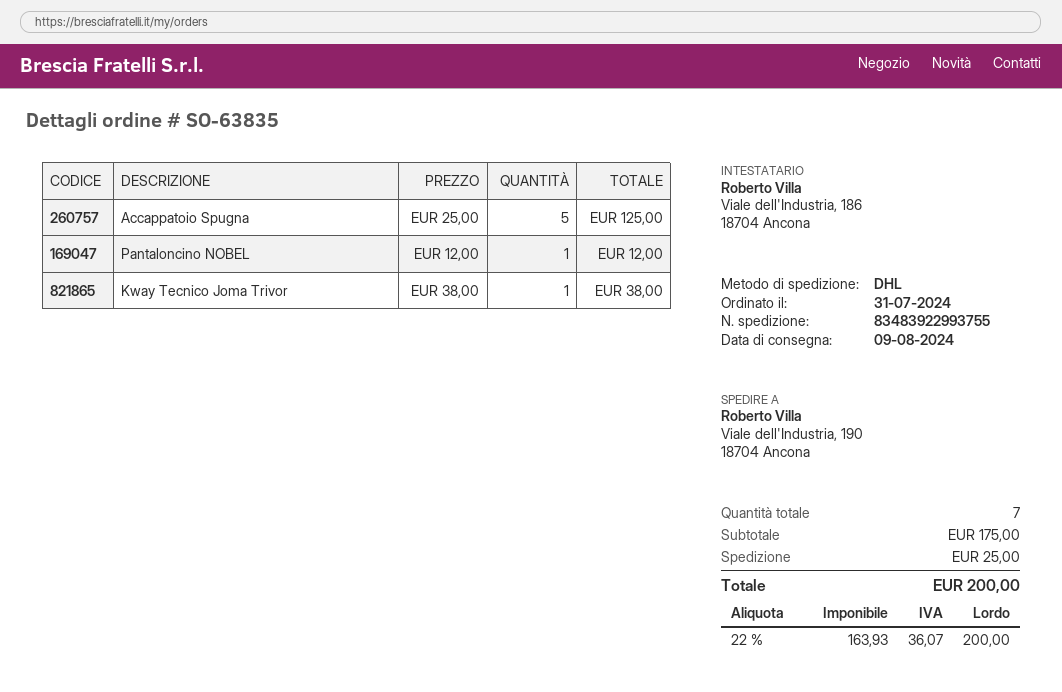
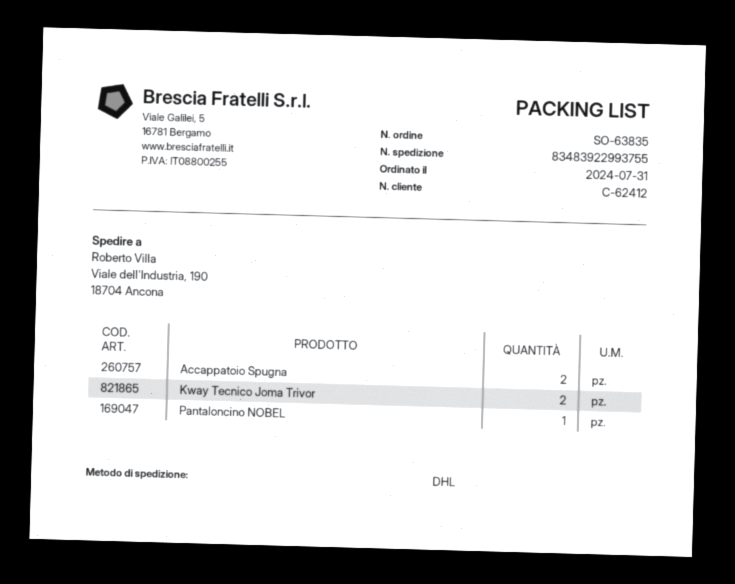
Accappatoio Spugna: 5 -> 2
Kway Tecnico Joma Trivor: 1 -> 2

